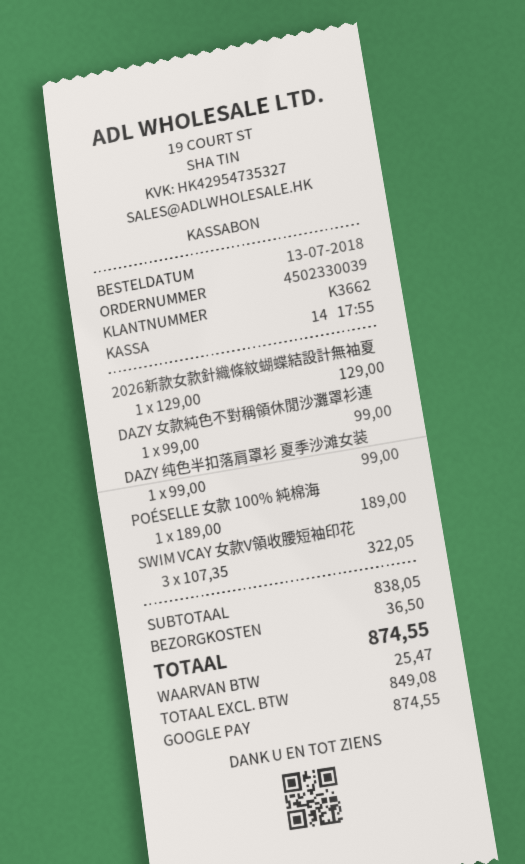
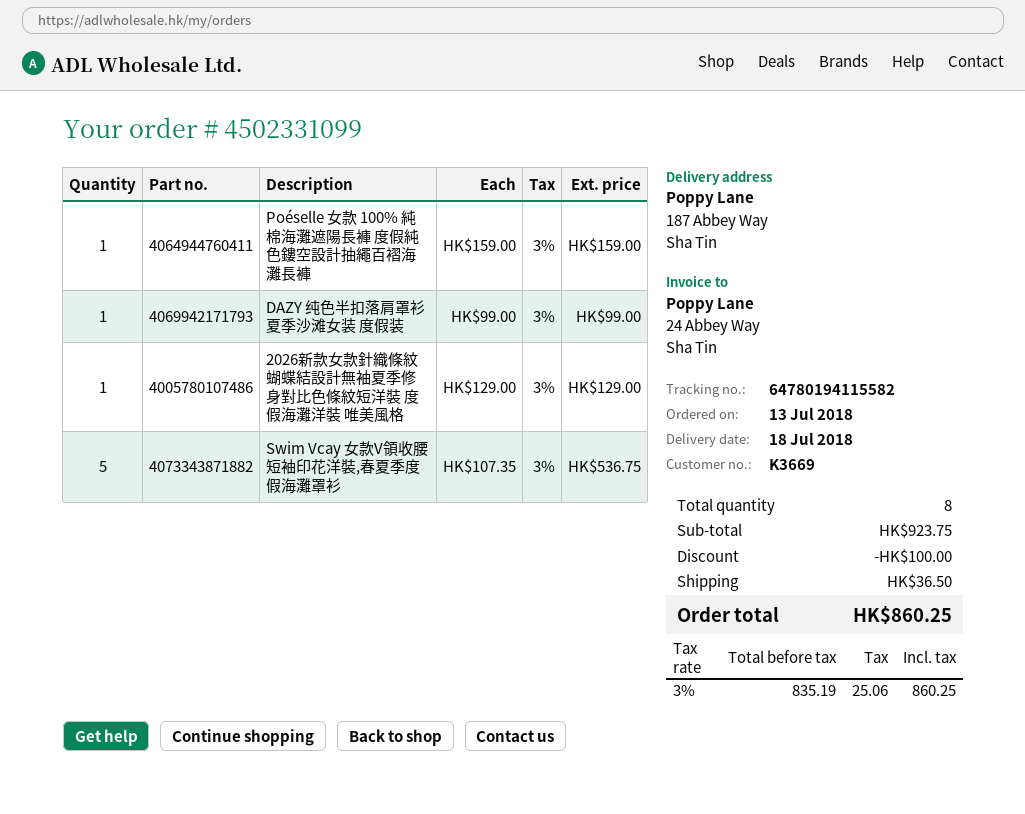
order number: 4502330039 -> 4502331099
customer number: K3662 -> K3669
DAZY 女款純色不對稱領休閒沙灘罩衫連: 1 x 99.00 = 99.00 -> none
POÉSELLE 女款 100% 純棉海: 1 x 189.00 = 189.00 -> 1 x 159.00 = 159.00
SWIM VCAY 女款V領收腰短袖印花: 3 x 107.35 = 322.05 -> 5 x 107.35 = 536.75
subtotal: 838.05 -> 923.75
discount: none -> 100.00
net: 849.08 -> 835.19
tax: 25.47 -> 25.06
total: 874.55 -> 860.25

